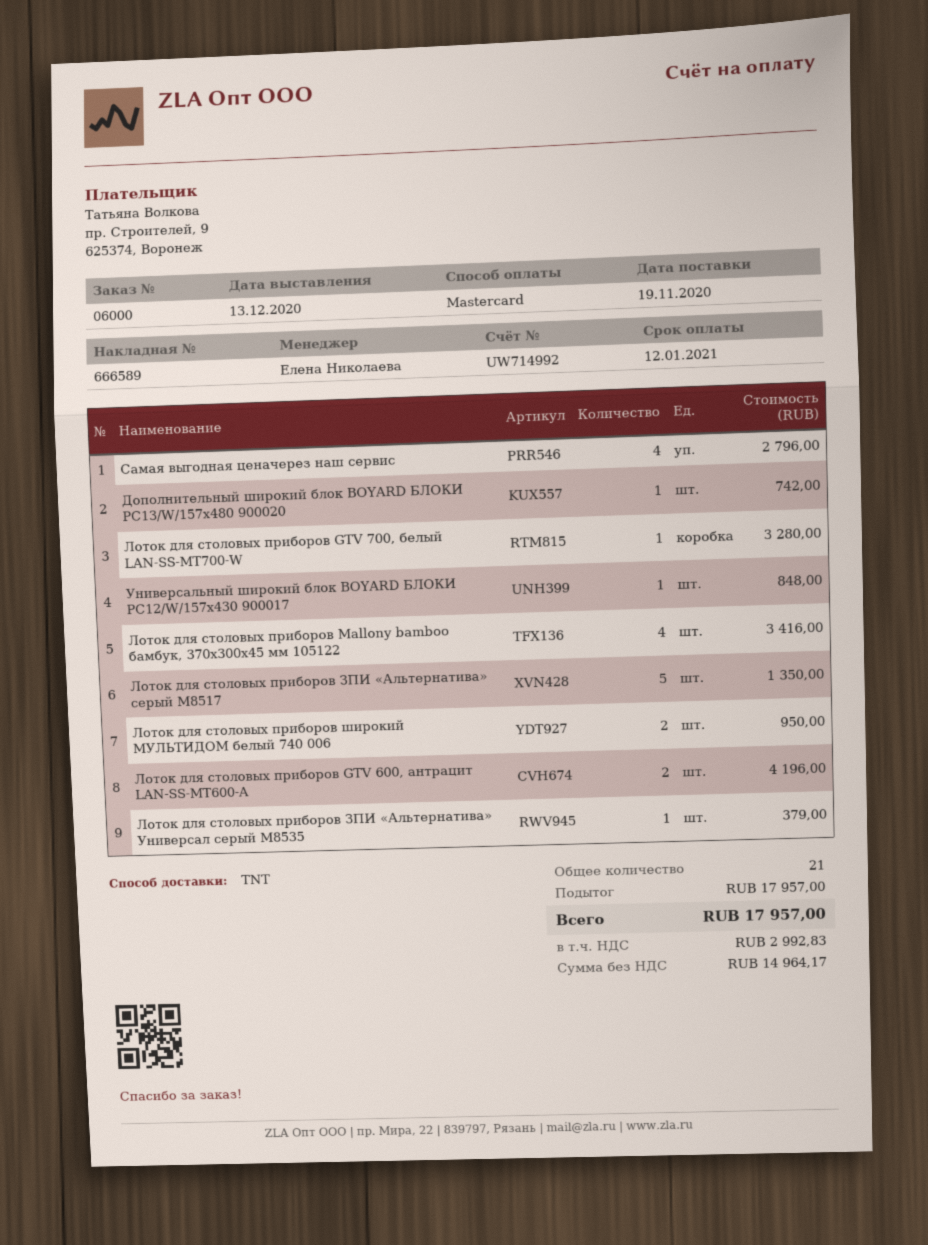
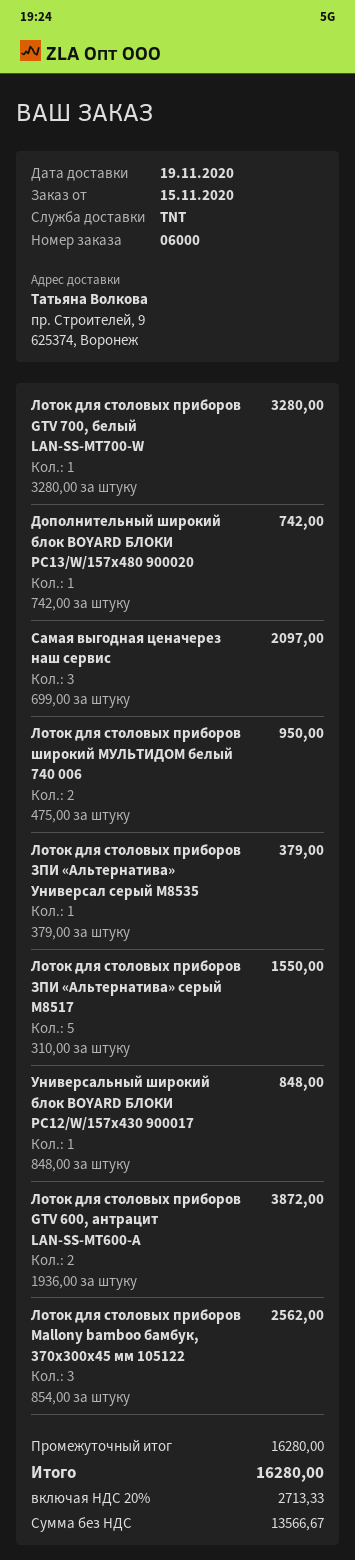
Самая выгодная ценачерез наш сервис: 4 for 2796.00 -> 3 for 2097.00
Лоток для столовых приборов Mallony bamboo бамбук, 370x300x45 мм 105122: 4 for 3416.00 -> 3 for 2562.00
Лоток для столовых приборов ЗПИ «Альтернатива» серый М8517: 5 for 1350.00 -> 5 for 1550.00
Лоток для столовых приборов GTV 600, антрацит LAN-SS-MT600-A: 2 for 4196.00 -> 2 for 3872.00
subtotal: 17957.00 -> 16280.00
net: 14964.17 -> 13566.67
tax: 2992.83 -> 2713.33
total: 17957.00 -> 16280.00

